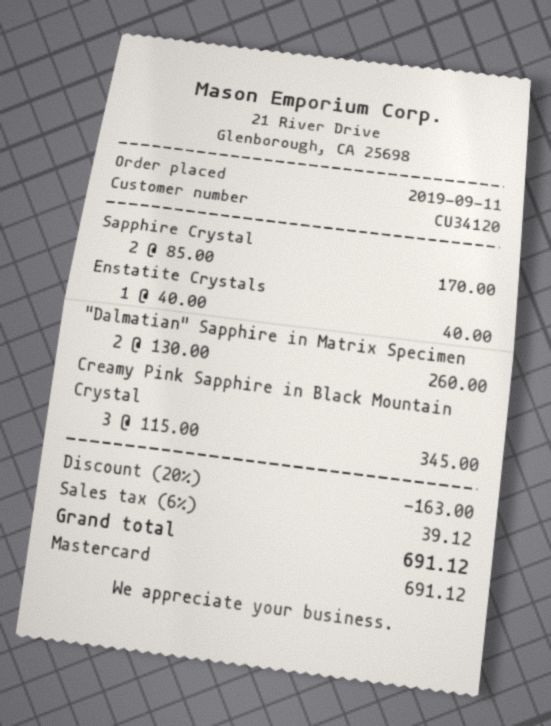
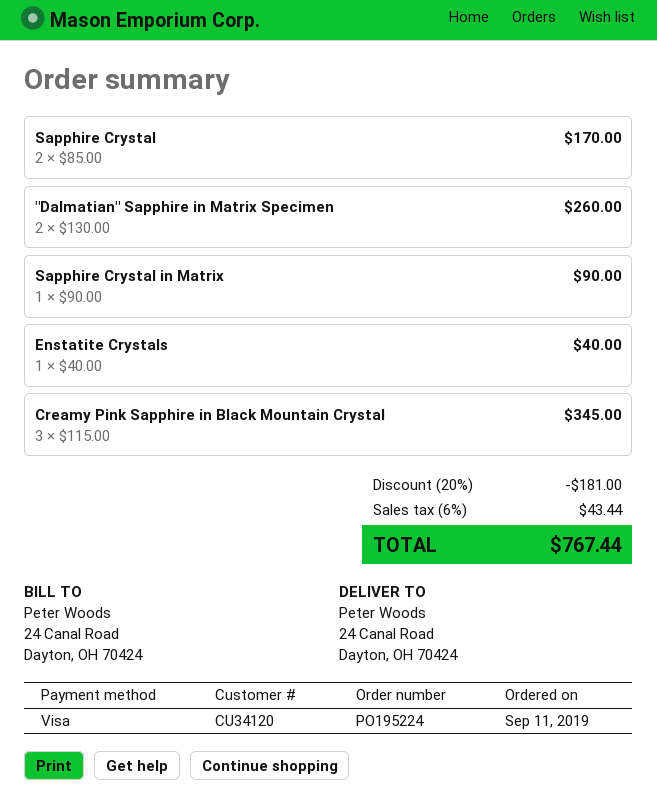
payment method: Mastercard -> Visa
Sapphire Crystal in Matrix: none -> 1 x 90.00 = 90.00
discount: 20% = 163.00 -> 20% = 181.00
tax: 6% = 39.12 -> 6% = 43.44
total: 691.12 -> 767.44

